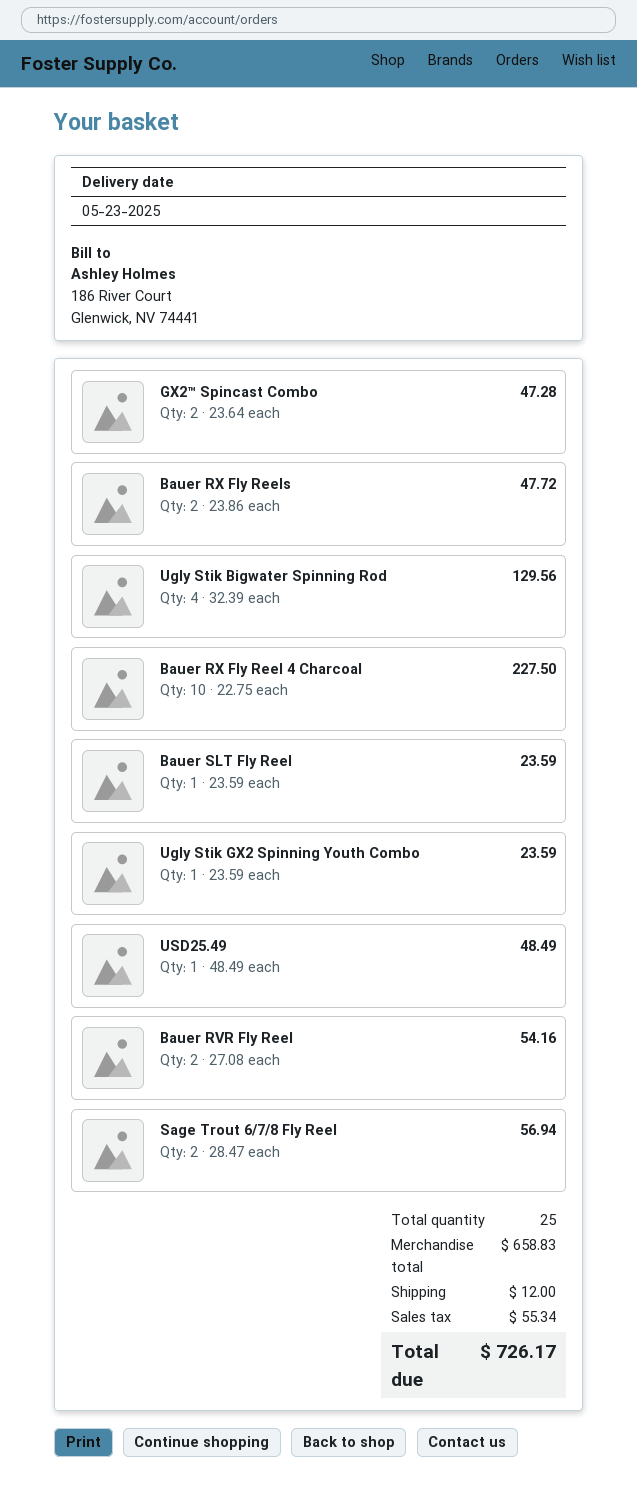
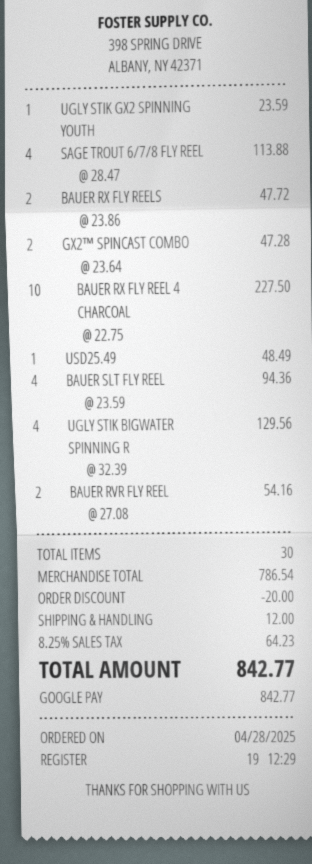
Bauer SLT Fly Reel: 1 x 23.59 = 23.59 -> 4 x 23.59 = 94.36
Sage Trout 6/7/8 Fly Reel: 2 x 28.47 = 56.94 -> 4 x 28.47 = 113.88
total quantity: 25 -> 30
subtotal: 658.83 -> 786.54
discount: none -> 20.00
tax: 55.34 -> 64.23
total: 726.17 -> 842.77

